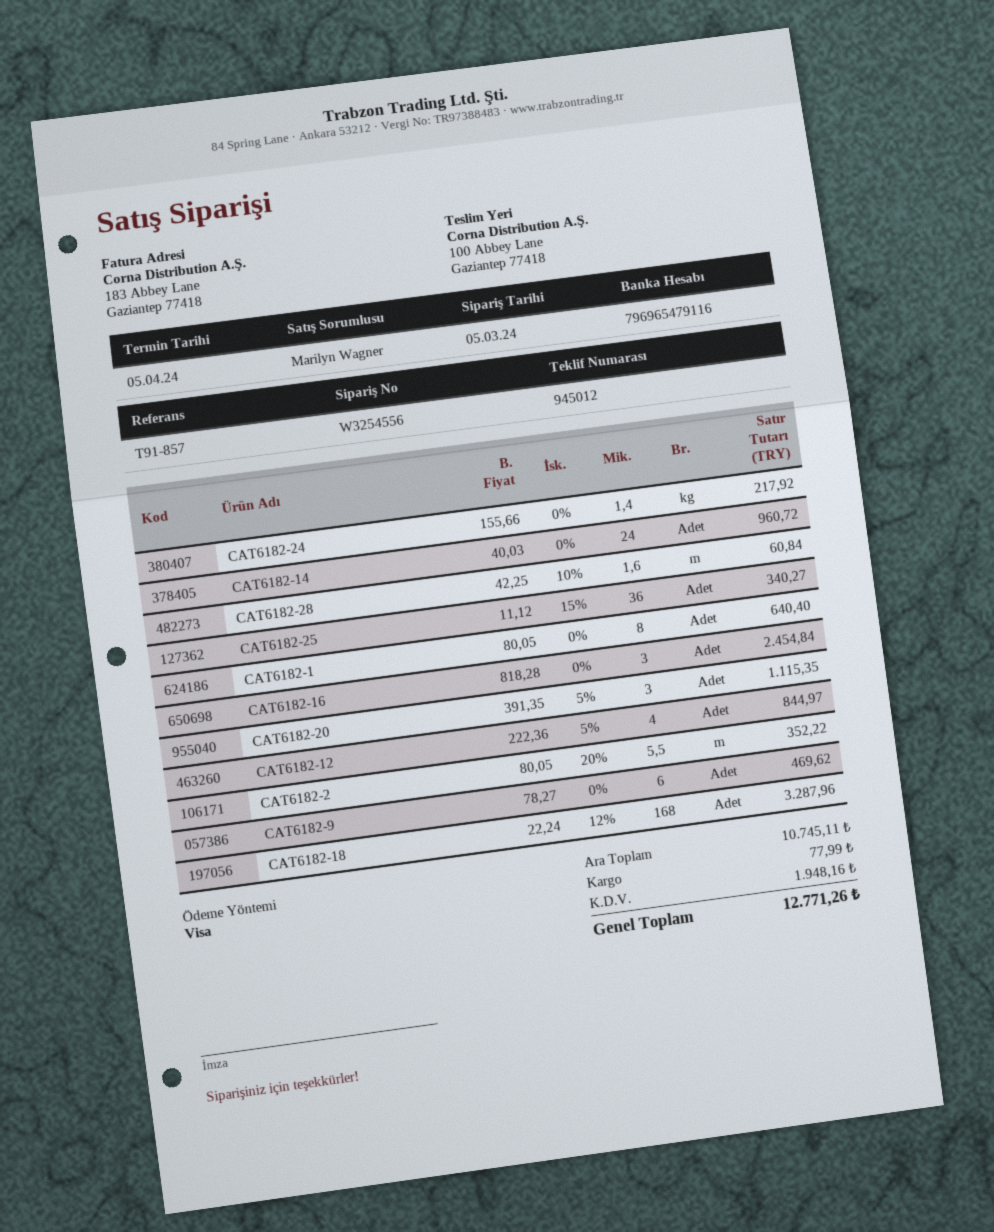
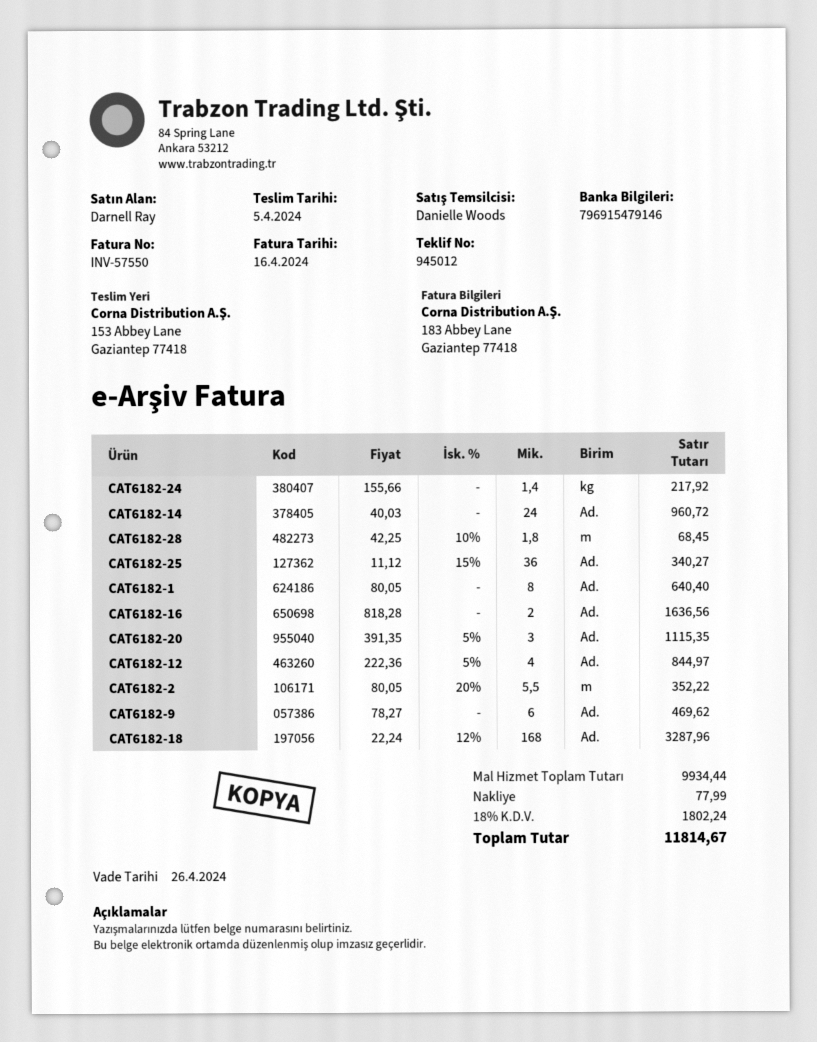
sales rep: Marilyn Wagner -> Danielle Woods
bank account: 796965479116 -> 796915479146
ship to: 100 Abbey Lane, Gaziantep 77418 -> 153 Abbey Lane, Gaziantep 77418
CAT6182-28: 1.6 x 42.25 - 10% = 60.84 -> 1.8 x 42.25 - 10% = 68.45
CAT6182-16: 3 x 818.28 = 2454.84 -> 2 x 818.28 = 1636.56
subtotal: 10745.11 -> 9934.44
tax: 1948.16 -> 1802.24
total: 12771.26 -> 11814.67

